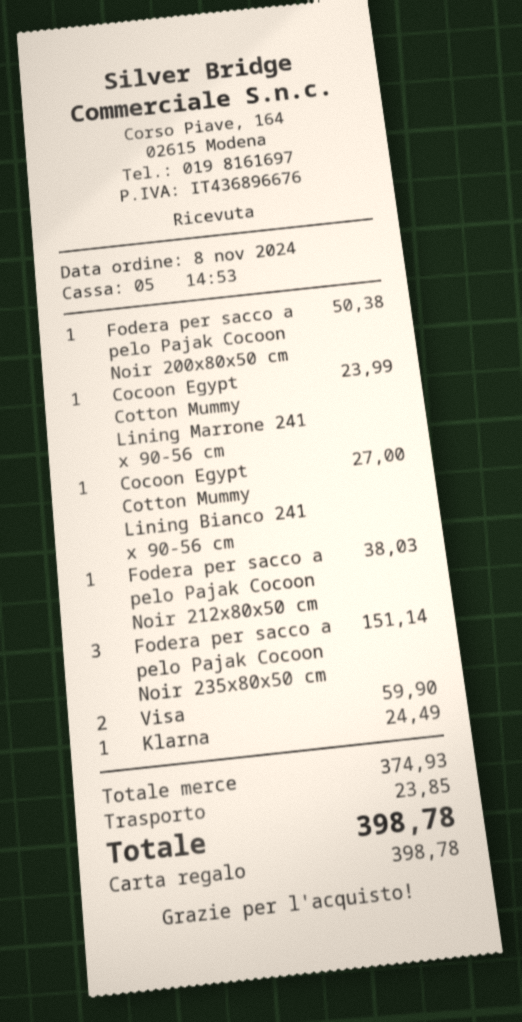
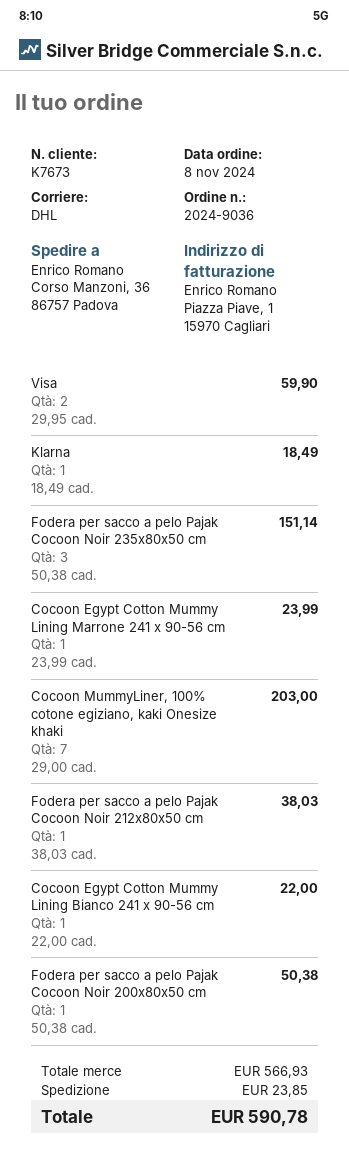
Cocoon Egypt Cotton Mummy Lining Bianco 241 x 90-56 cm: 1 for 27.00 -> 1 for 22.00
Klarna: 1 for 24.49 -> 1 for 18.49
Cocoon MummyLiner, 100% cotone egiziano, kaki Onesize khaki: none -> 7 for 203.00
subtotal: 374.93 -> 566.93
total: 398.78 -> 590.78

